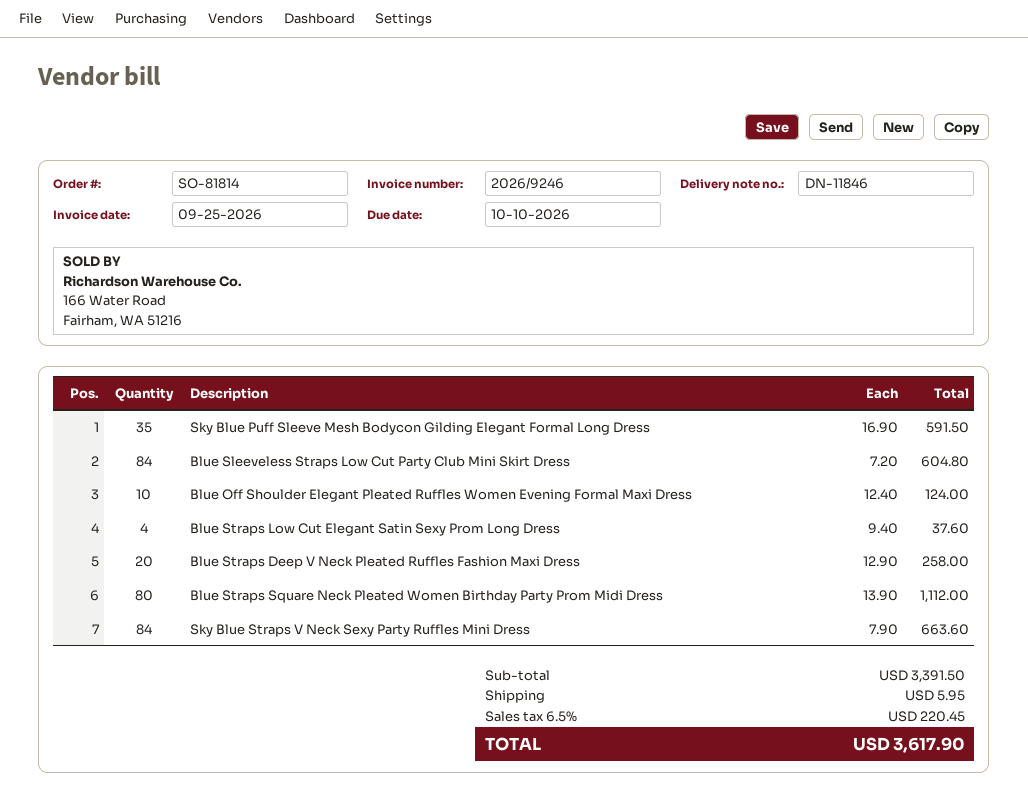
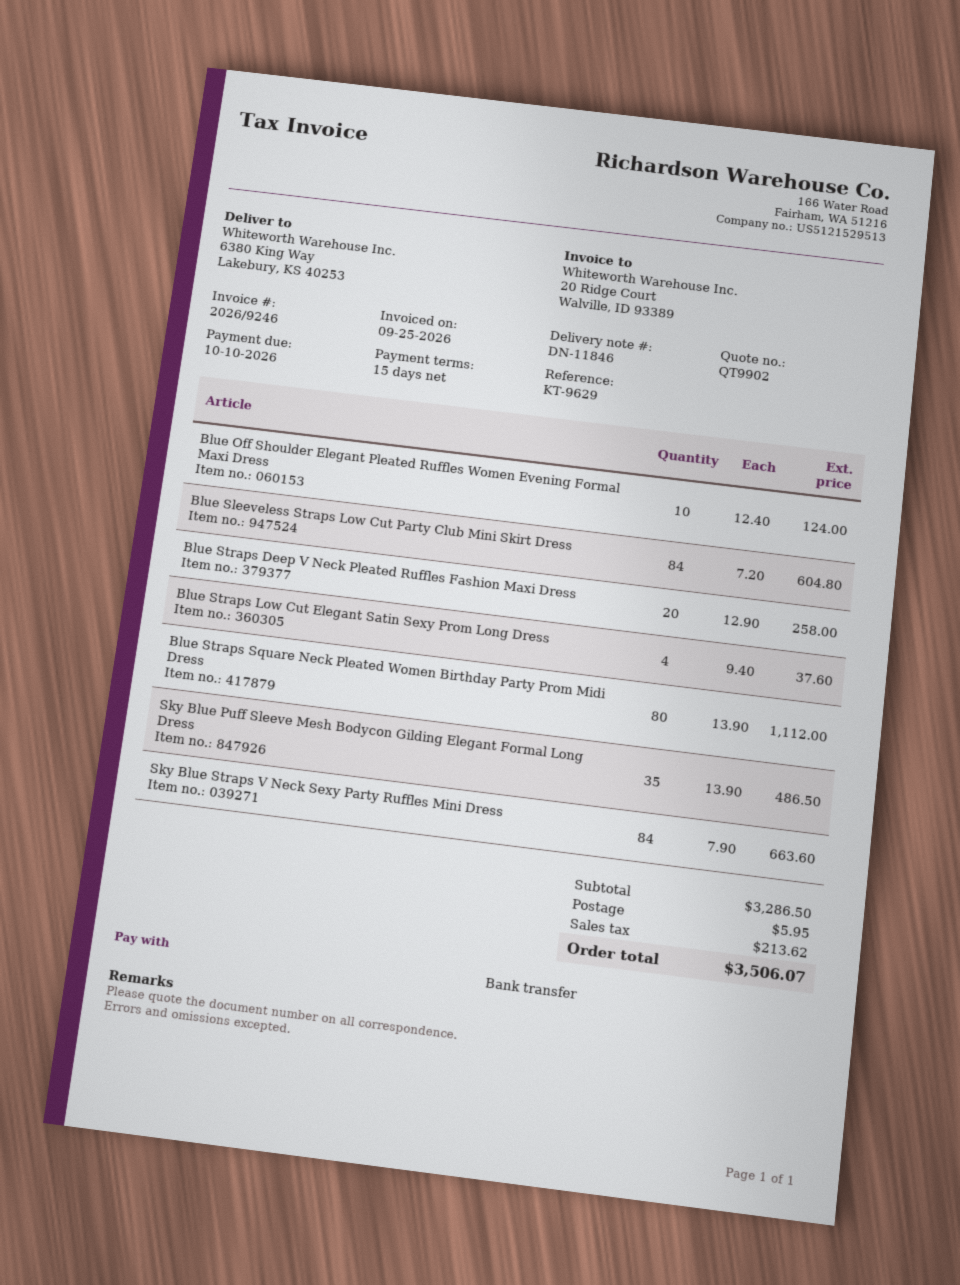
Sky Blue Puff Sleeve Mesh Bodycon Gilding Elegant Formal Long Dress: 35 x 16.90 = 591.50 -> 35 x 13.90 = 486.50
subtotal: 3391.50 -> 3286.50
tax: 220.45 -> 213.62
total: 3617.90 -> 3506.07

